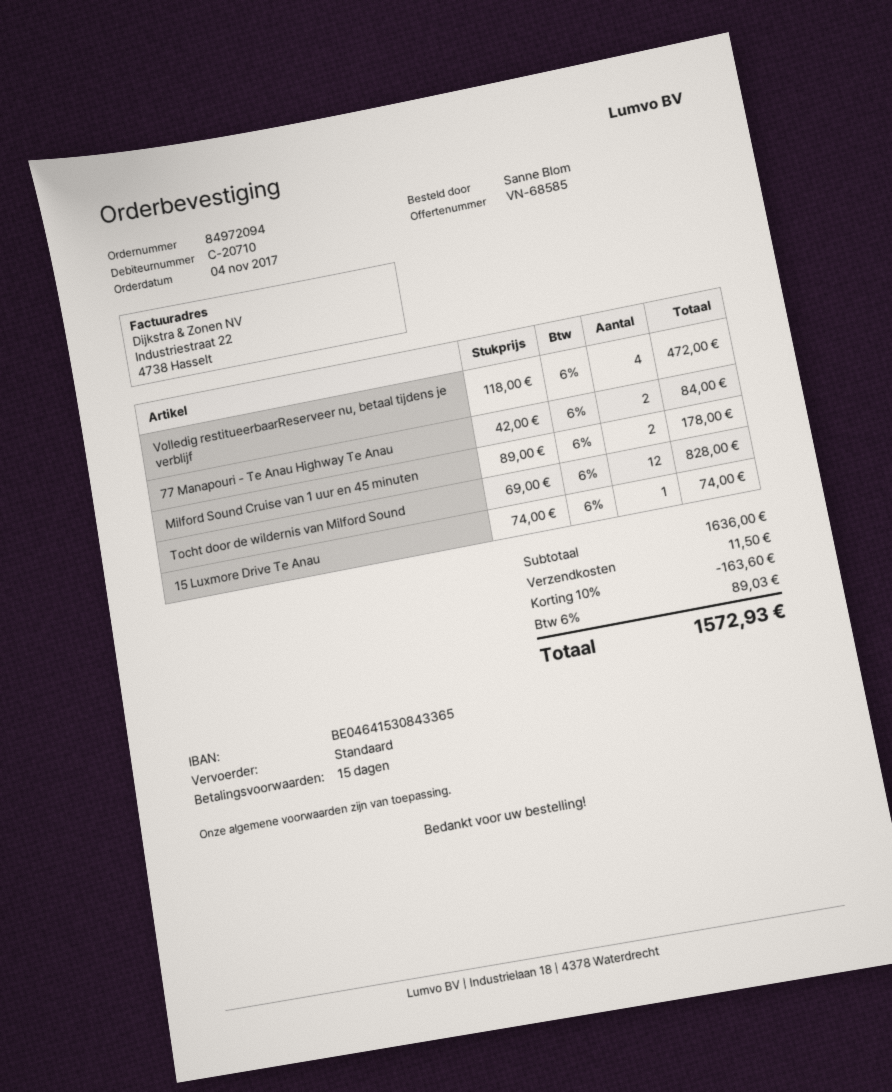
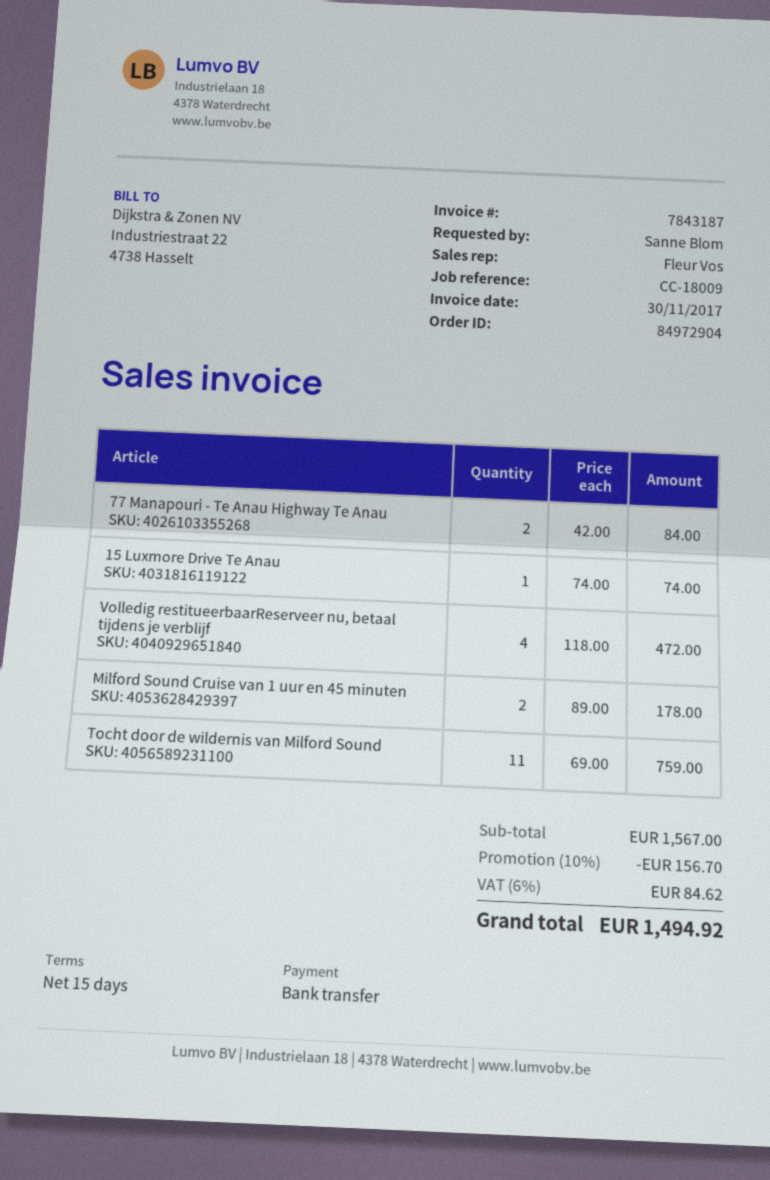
order number: 84972094 -> 84972904
Tocht door de wildernis van Milford Sound: 12 x 69.00 = 828.00 -> 11 x 69.00 = 759.00
subtotal: 1636.00 -> 1567.00
discount: 10% = 163.60 -> 10% = 156.70
shipping: 11.50 -> none
tax: 6% = 89.03 -> 6% = 84.62
total: 1572.93 -> 1494.92

